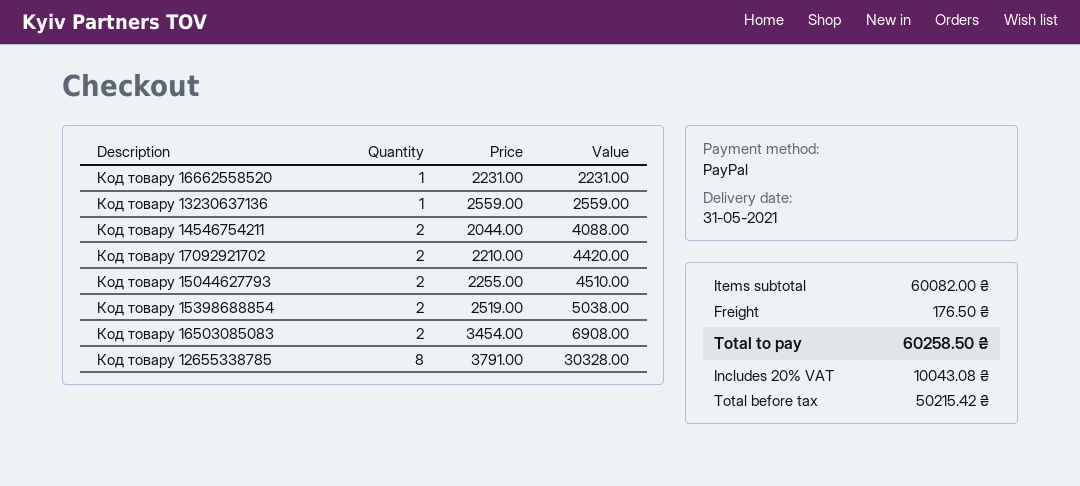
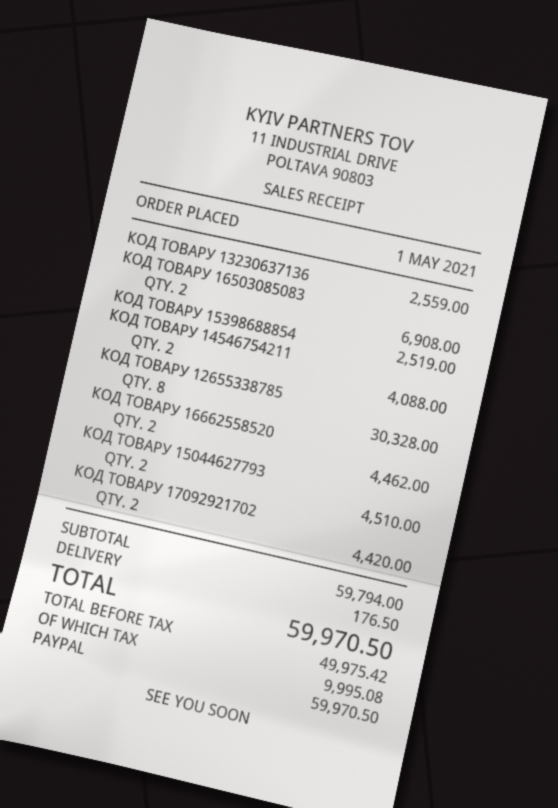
Код товару 16662558520: 1 for 2231.00 -> 2 for 4462.00
Код товару 15398688854: 2 for 5038.00 -> 1 for 2519.00
subtotal: 60082.00 -> 59794.00
net: 50215.42 -> 49975.42
tax: 10043.08 -> 9995.08
total: 60258.50 -> 59970.50

